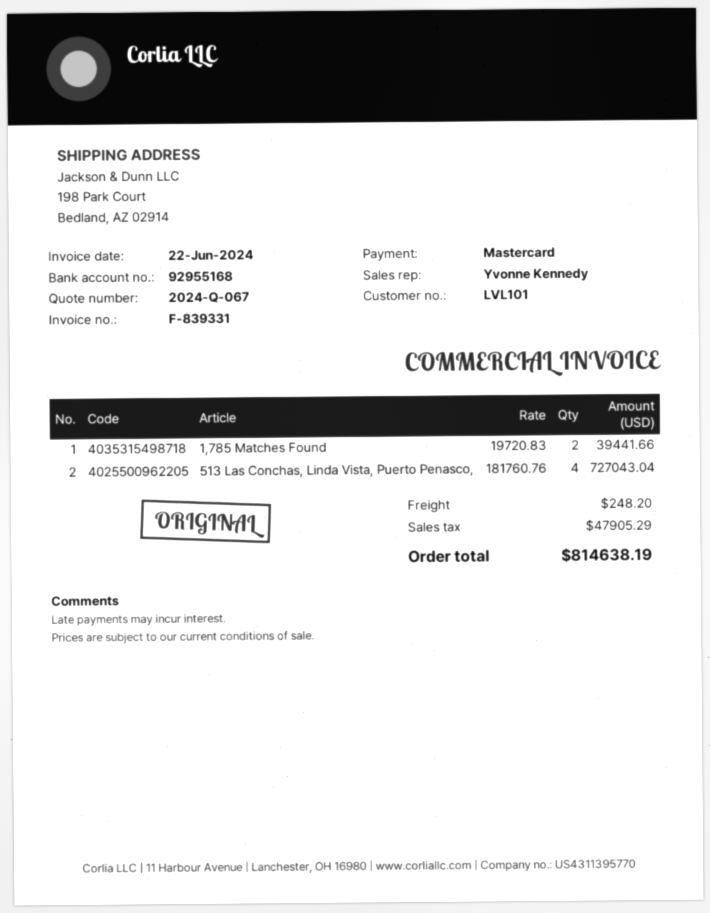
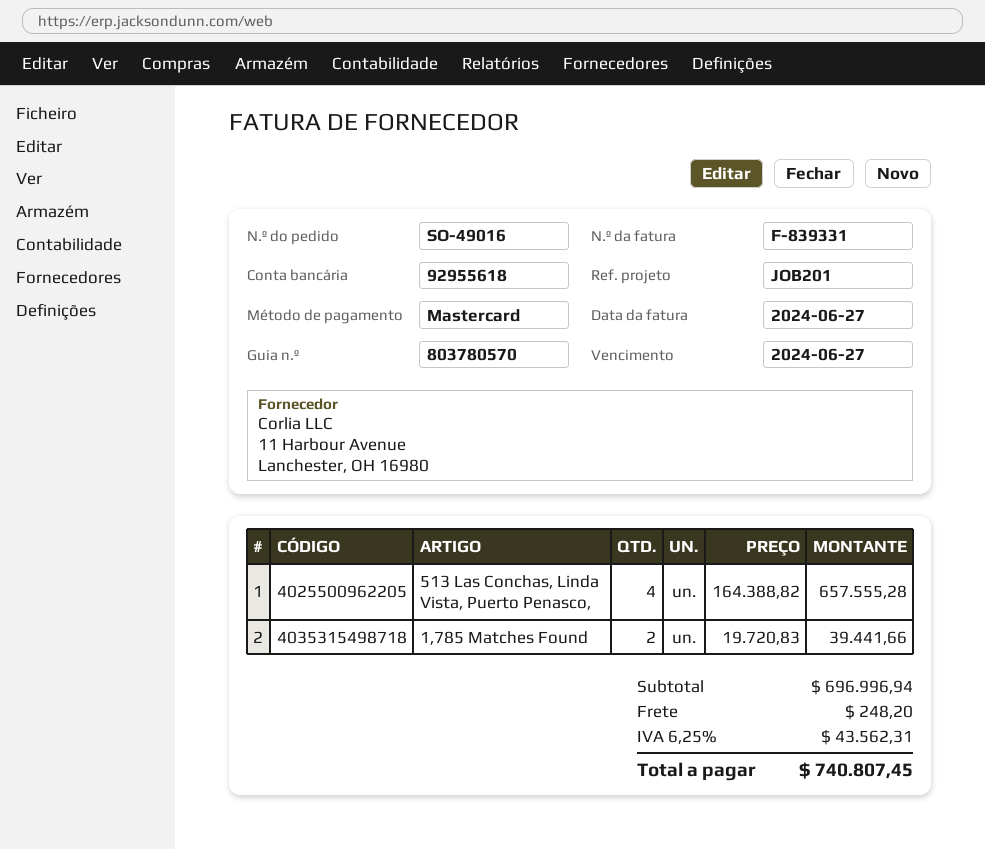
invoice date: 2024-06-22 -> 2024-06-27
bank account: 92955168 -> 92955618
513 Las Conchas, Linda Vista, Puerto Penasco,: 4 x 181760.76 = 727043.04 -> 4 x 164388.82 = 657555.28
tax: 47905.29 -> 43562.31
total: 814638.19 -> 740807.45

